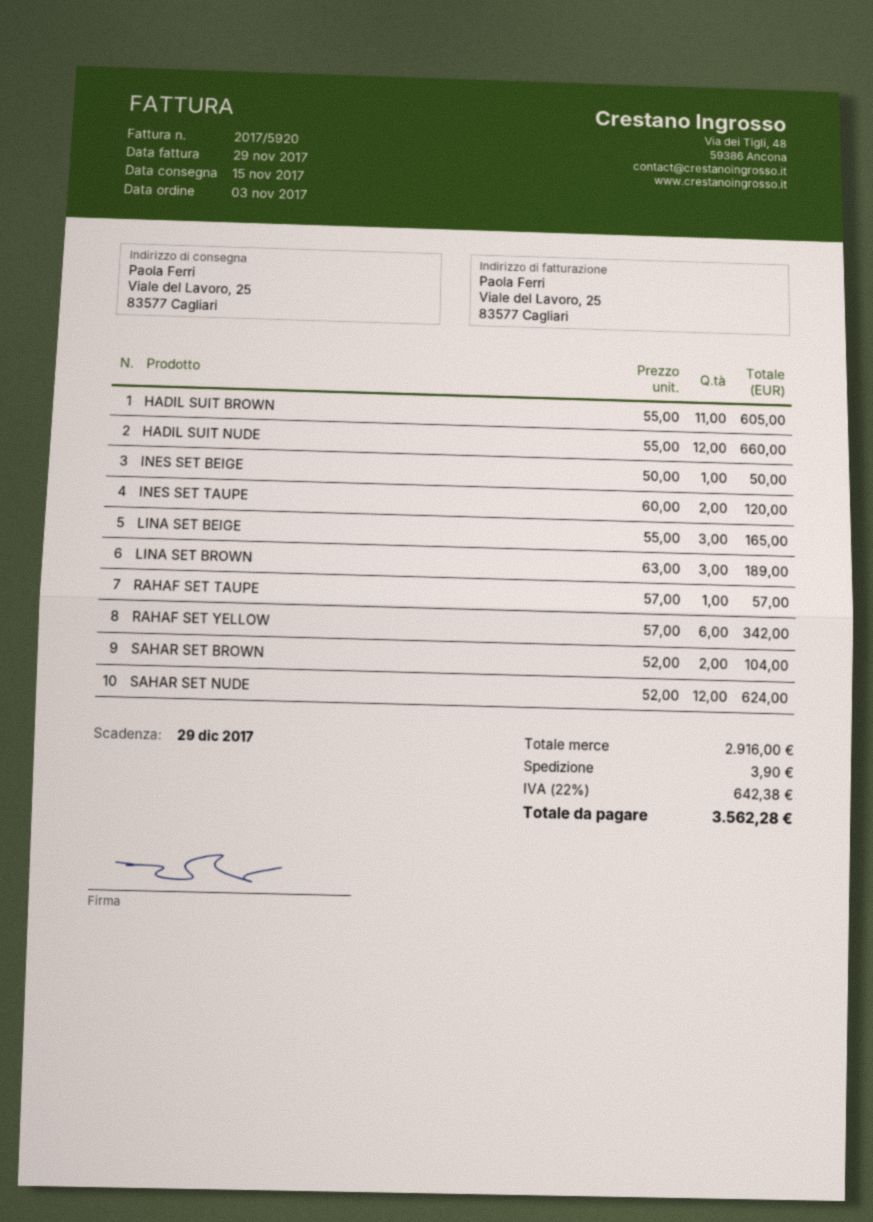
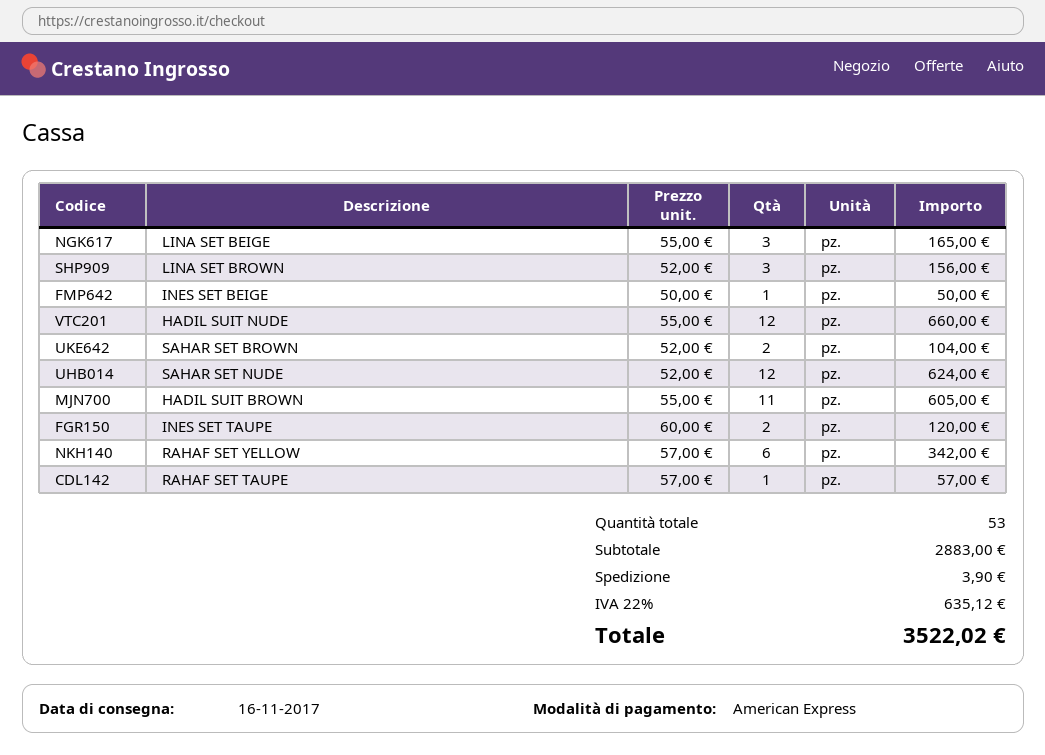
delivery date: 2017-11-15 -> 2017-11-16
LINA SET BROWN: 3 x 63.00 = 189.00 -> 3 x 52.00 = 156.00
subtotal: 2916.00 -> 2883.00
tax: 22% = 642.38 -> 22% = 635.12
total: 3562.28 -> 3522.02

